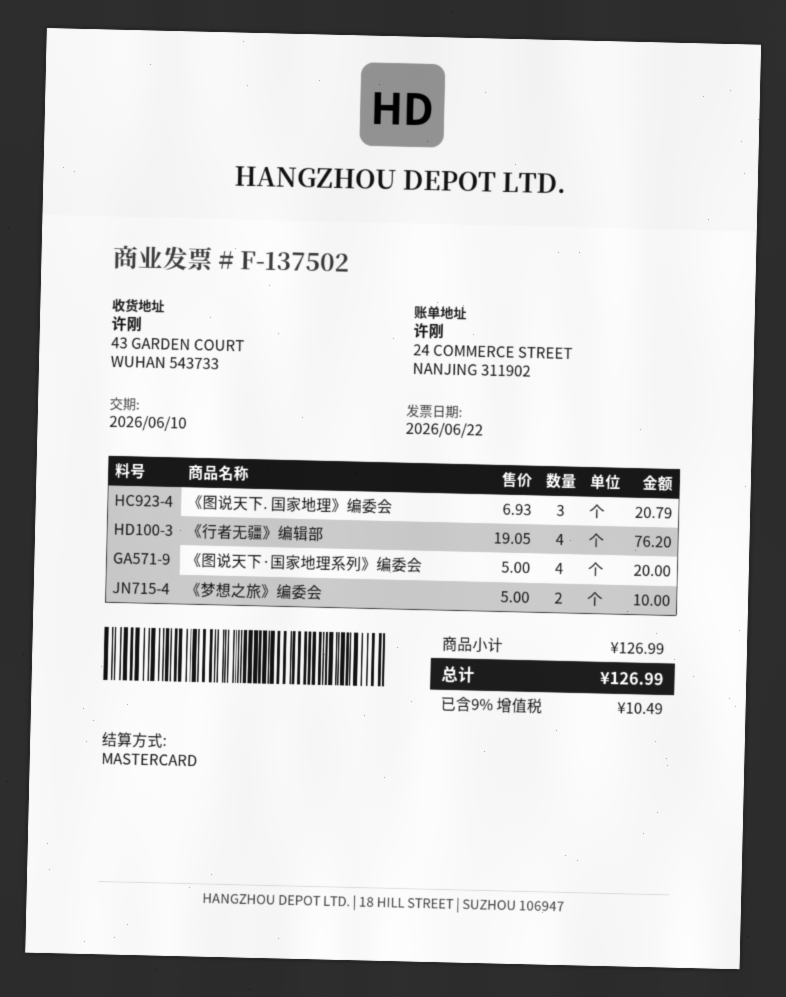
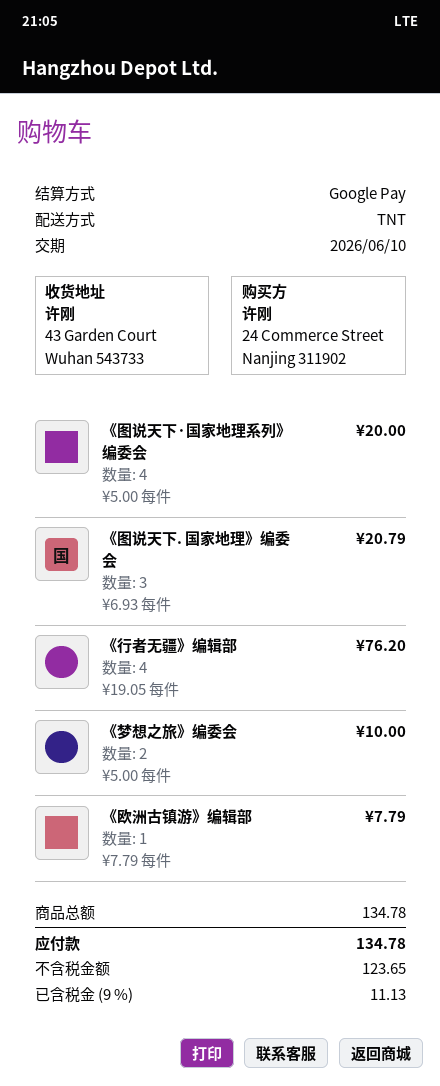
payment method: Mastercard -> Google Pay
《欧洲古镇游》编辑部: none -> 1 x 7.79 = 7.79
subtotal: 126.99 -> 134.78
tax: 9% = 10.49 -> 9% = 11.13
total: 126.99 -> 134.78

